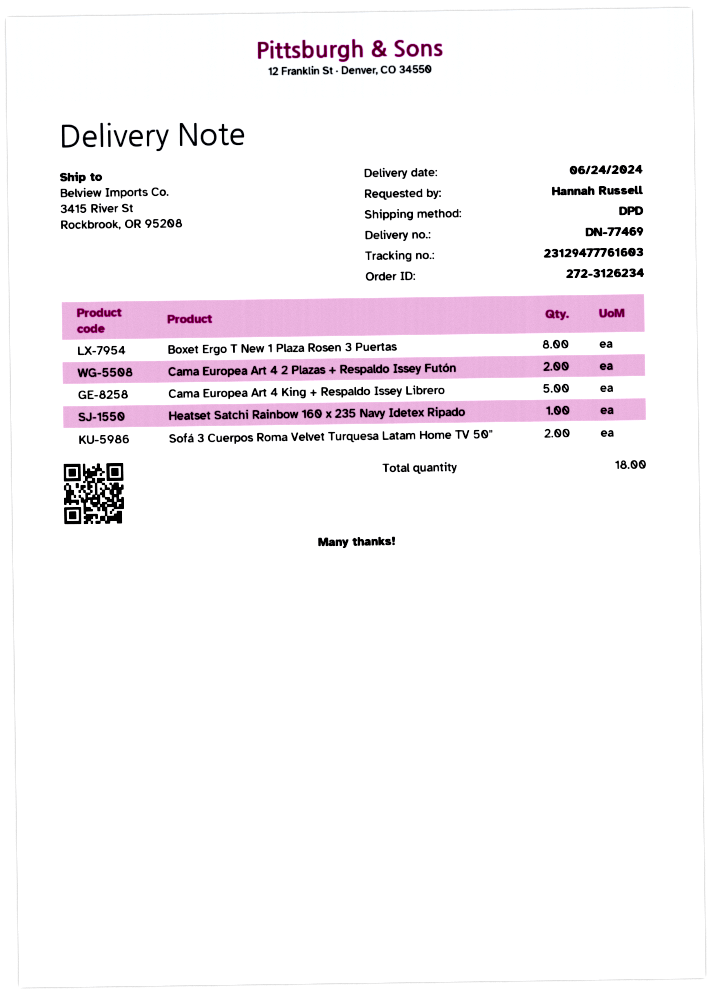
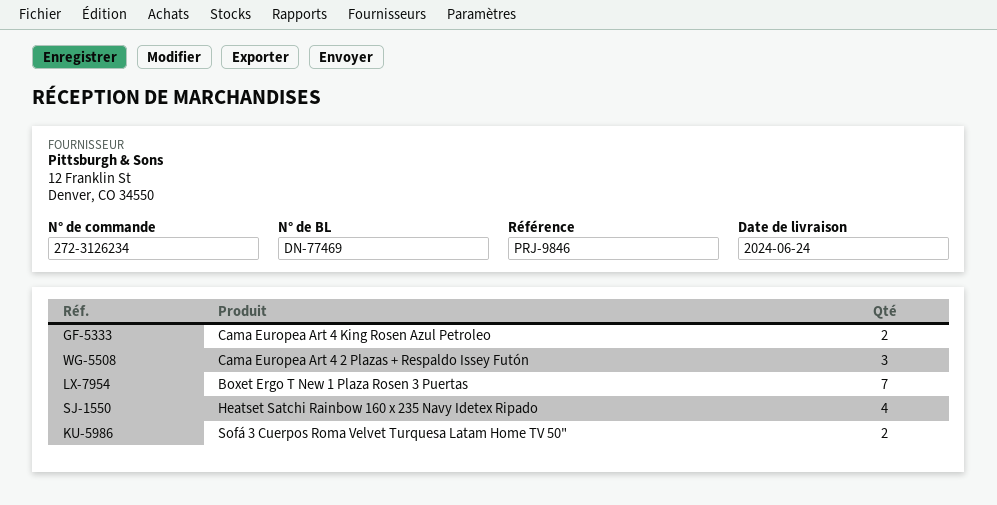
Boxet Ergo T New 1 Plaza Rosen 3 Puertas: 8 -> 7
Cama Europea Art 4 2 Plazas + Respaldo Issey Futón: 2 -> 3
Cama Europea Art 4 King + Respaldo Issey Librero: 5 -> none
Heatset Satchi Rainbow 160 x 235 Navy Idetex Ripado: 1 -> 4
Cama Europea Art 4 King Rosen Azul Petroleo: none -> 2

